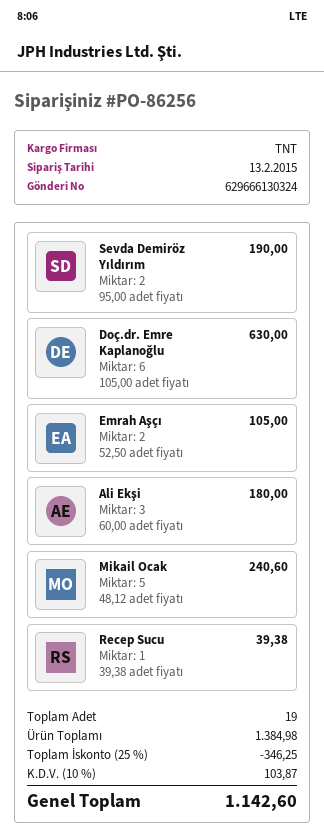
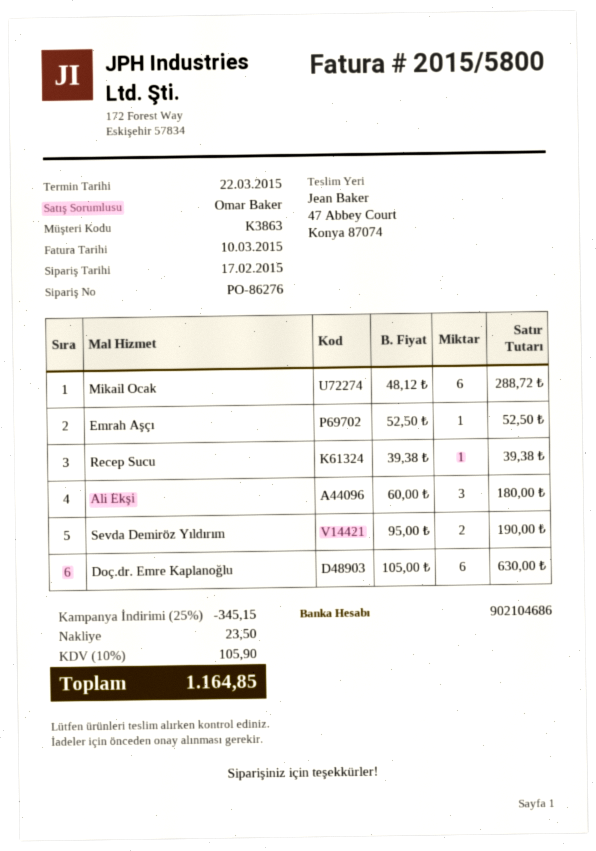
order number: PO-86256 -> PO-86276
order date: 2015-02-13 -> 2015-02-17
Emrah Aşçı: 2 x 52.50 = 105.00 -> 1 x 52.50 = 52.50
Mikail Ocak: 5 x 48.12 = 240.60 -> 6 x 48.12 = 288.72
discount: 25% = 346.25 -> 25% = 345.15
shipping: none -> 23.50
tax: 10% = 103.87 -> 10% = 105.90
total: 1142.60 -> 1164.85

